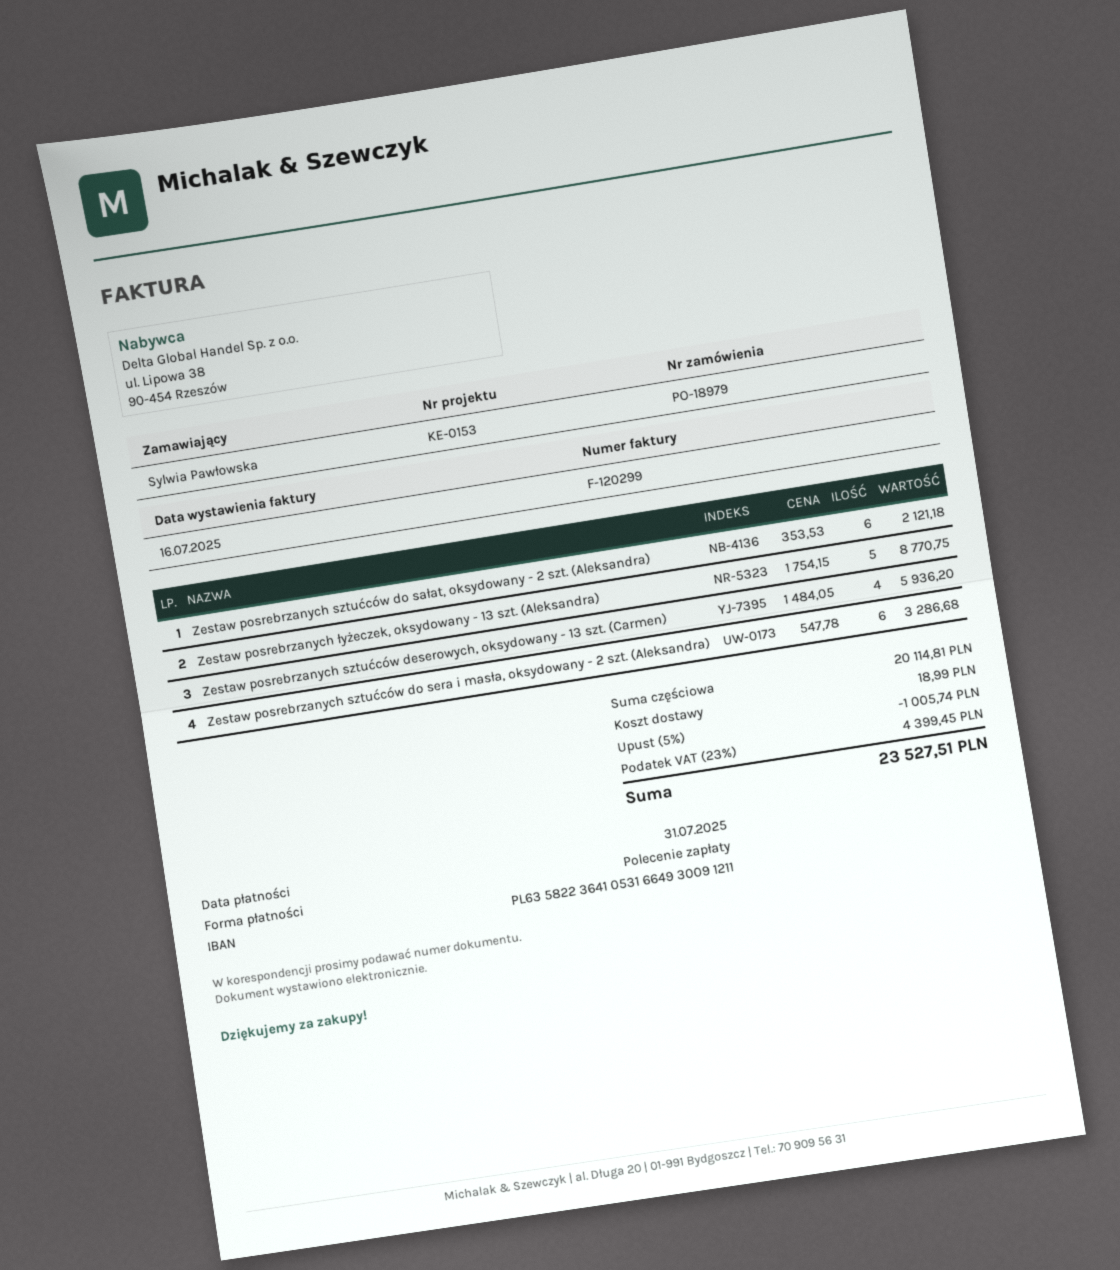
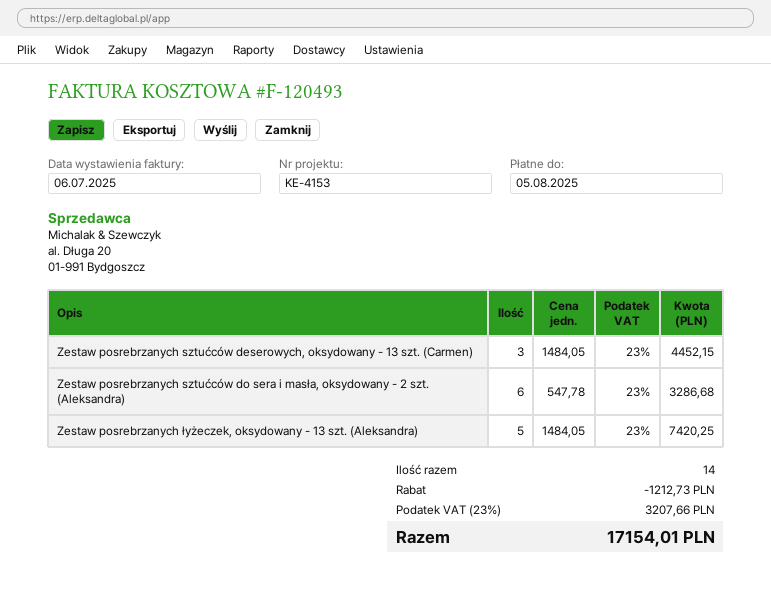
invoice number: F-120299 -> F-120493
invoice date: 2025-07-16 -> 2025-07-06
due date: 2025-07-31 -> 2025-08-05
reference: KE-0153 -> KE-4153
Zestaw posrebrzanych sztućców do sałat, oksydowany - 2 szt. (Aleksandra): 6 x 353.53 = 2121.18 -> none
Zestaw posrebrzanych łyżeczek, oksydowany - 13 szt. (Aleksandra): 5 x 1754.15 = 8770.75 -> 5 x 1484.05 = 7420.25
Zestaw posrebrzanych sztućców deserowych, oksydowany - 13 szt. (Carmen): 4 x 1484.05 = 5936.20 -> 3 x 1484.05 = 4452.15
discount: 1005.74 -> 1212.73
shipping: 18.99 -> none
tax: 23% = 4399.45 -> 23% = 3207.66
total: 23527.51 -> 17154.01

